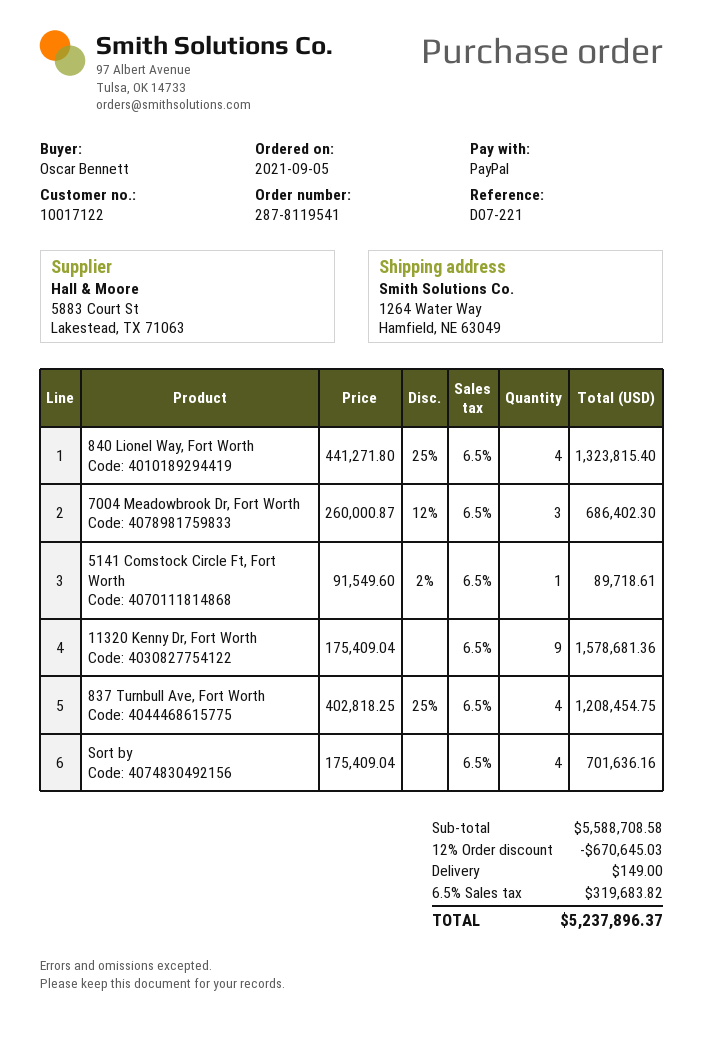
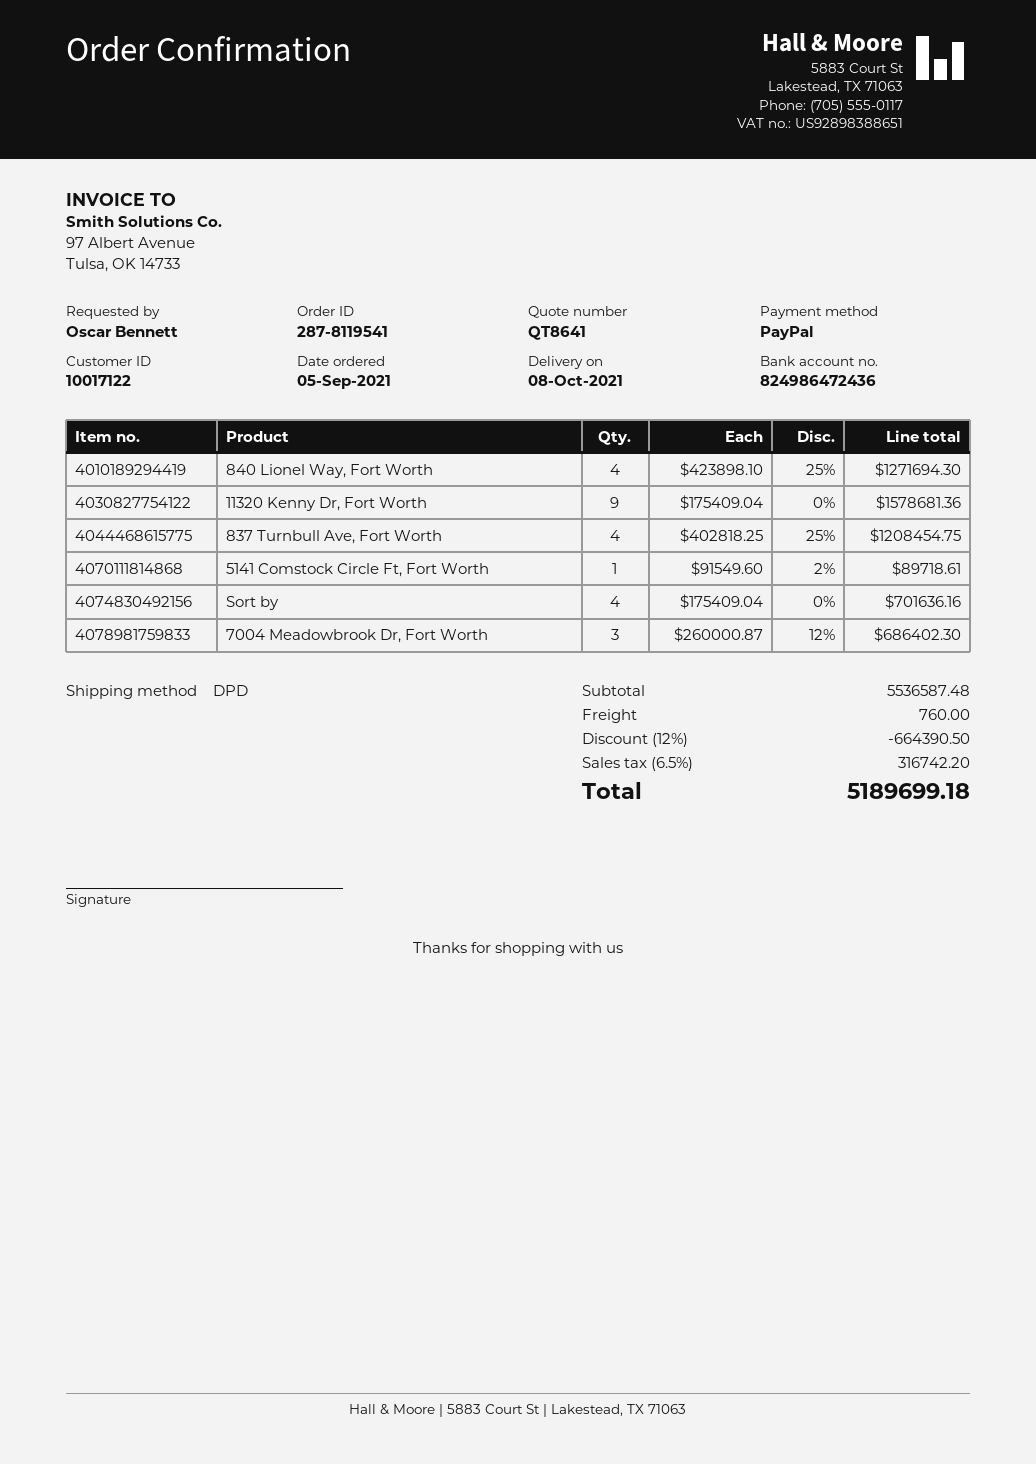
840 Lionel Way, Fort Worth: 4 x 441271.80 - 25% = 1323815.40 -> 4 x 423898.10 - 25% = 1271694.30
subtotal: 5588708.58 -> 5536587.48
discount: 12% = 670645.03 -> 12% = 664390.50
shipping: 149.00 -> 760.00
tax: 6.5% = 319683.82 -> 6.5% = 316742.20
total: 5237896.37 -> 5189699.18

